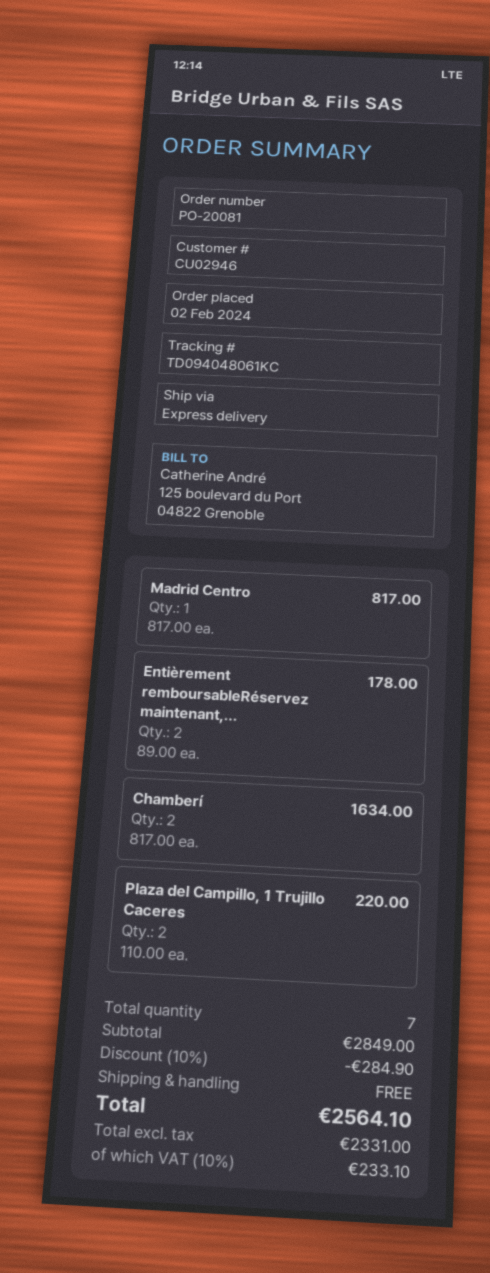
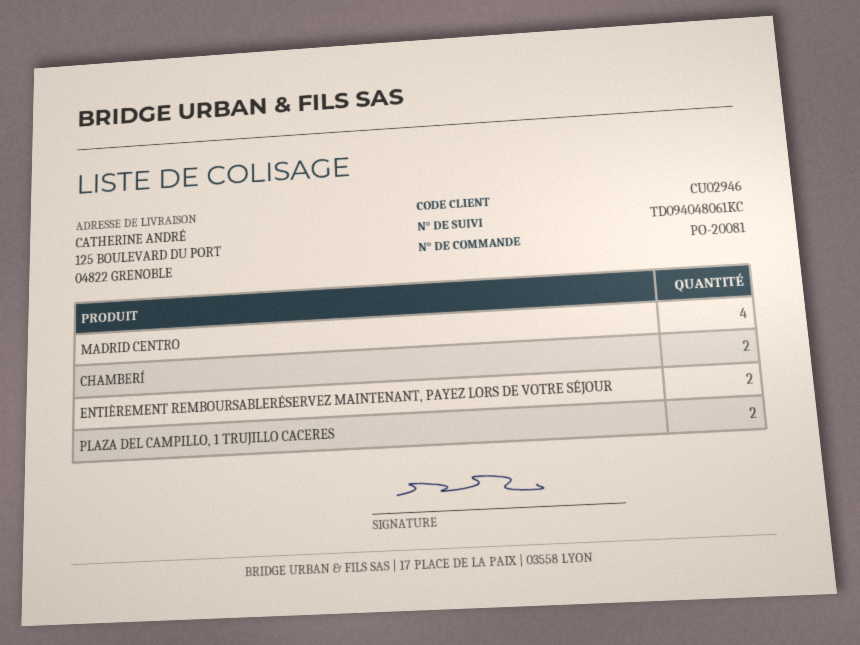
Madrid Centro: 1 -> 4

